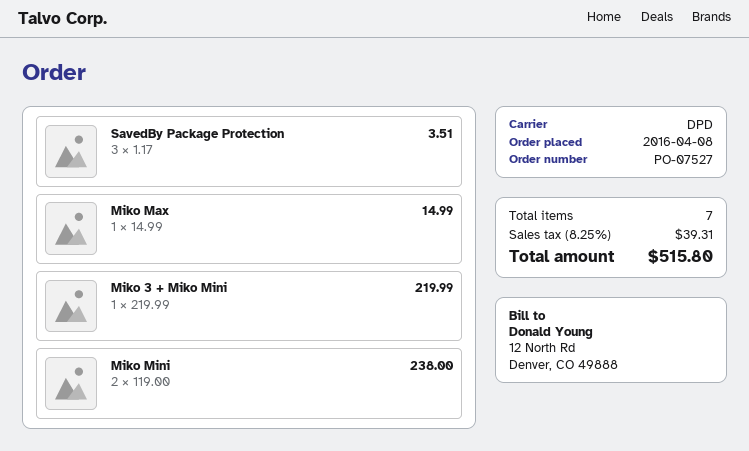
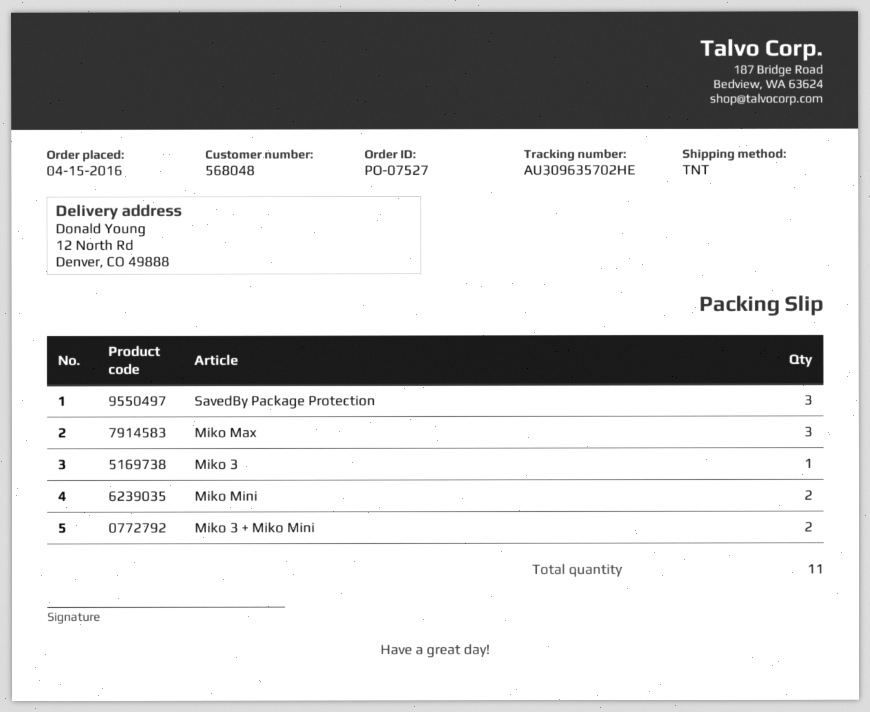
order date: 2016-04-08 -> 2016-04-15
shipping method: DPD -> TNT
Miko Max: 1 -> 3
Miko 3 + Miko Mini: 1 -> 2
Miko 3: none -> 1
total quantity: 7 -> 11

